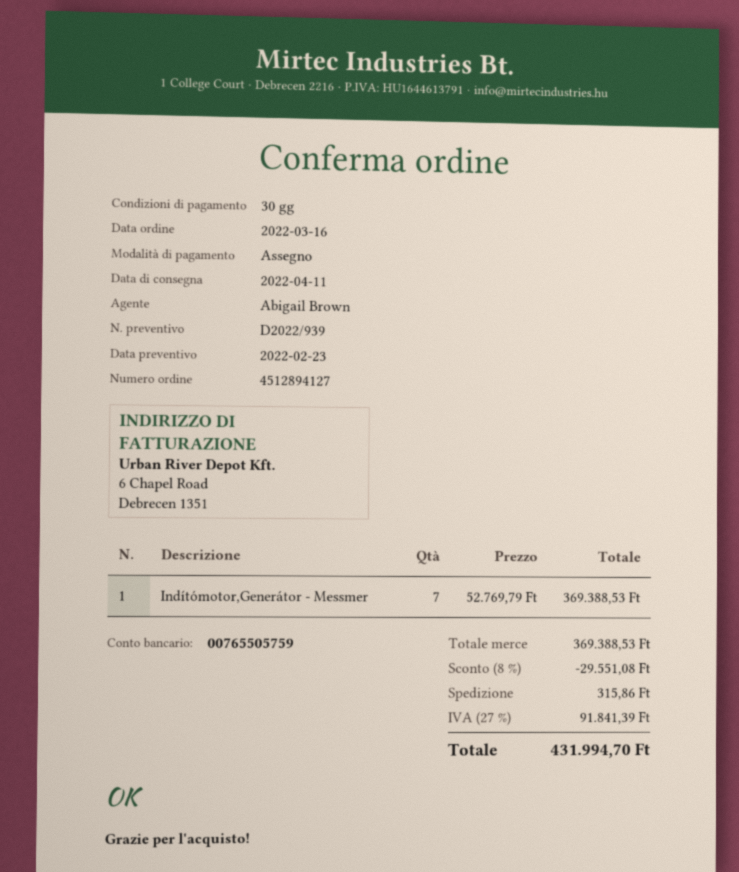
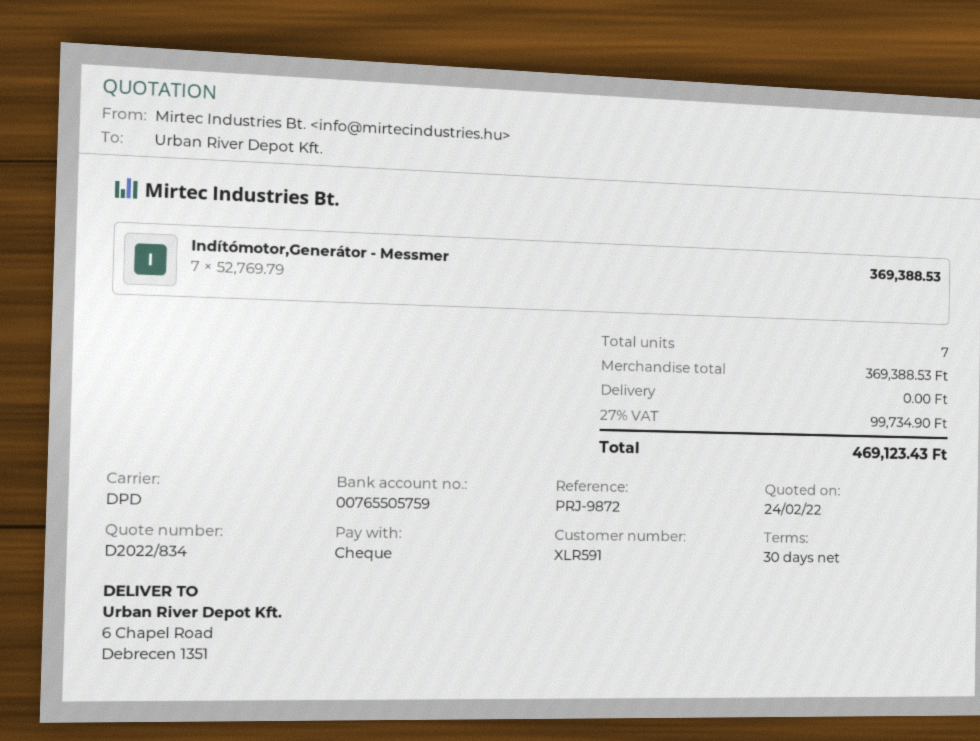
quote number: D2022/939 -> D2022/834
quote date: 2022-02-23 -> 2022-02-24
discount: 8% = 29551.08 -> none
shipping: 315.86 -> 0.00
tax: 27% = 91841.39 -> 27% = 99734.90
total: 431994.70 -> 469123.43

